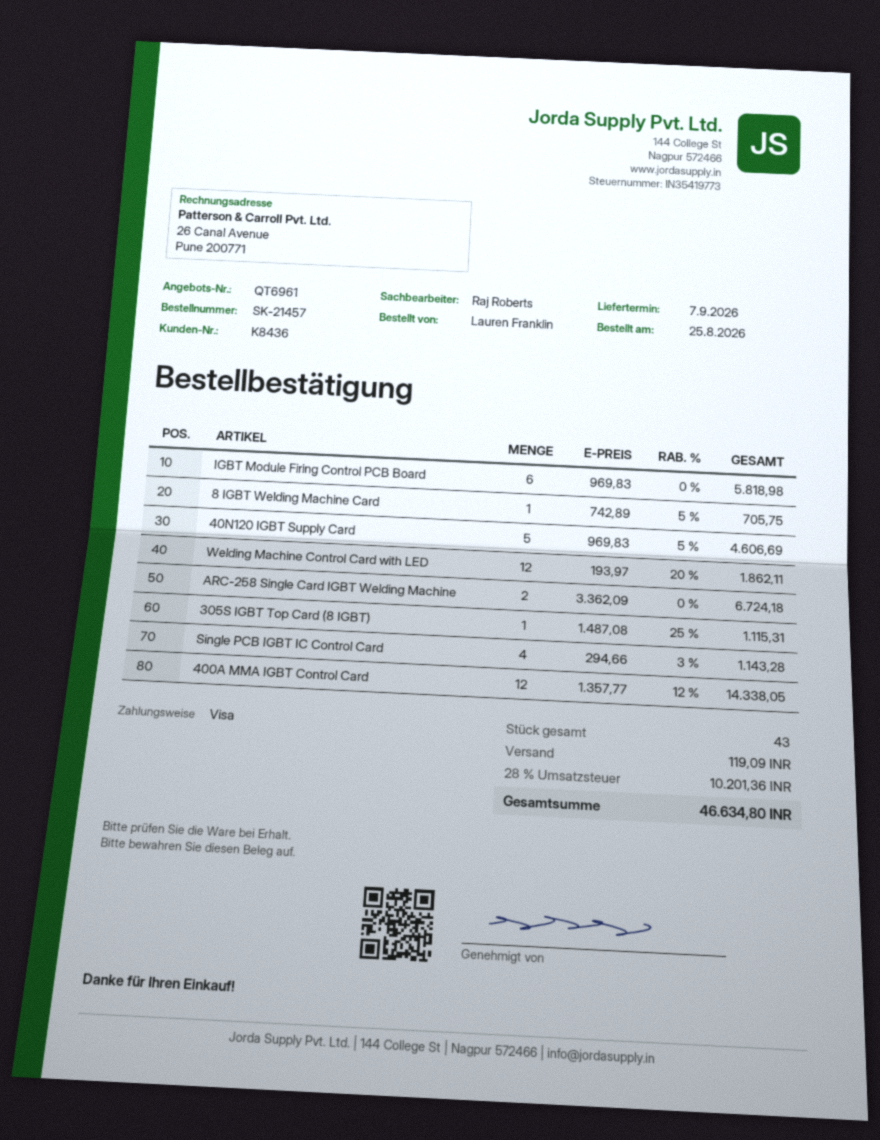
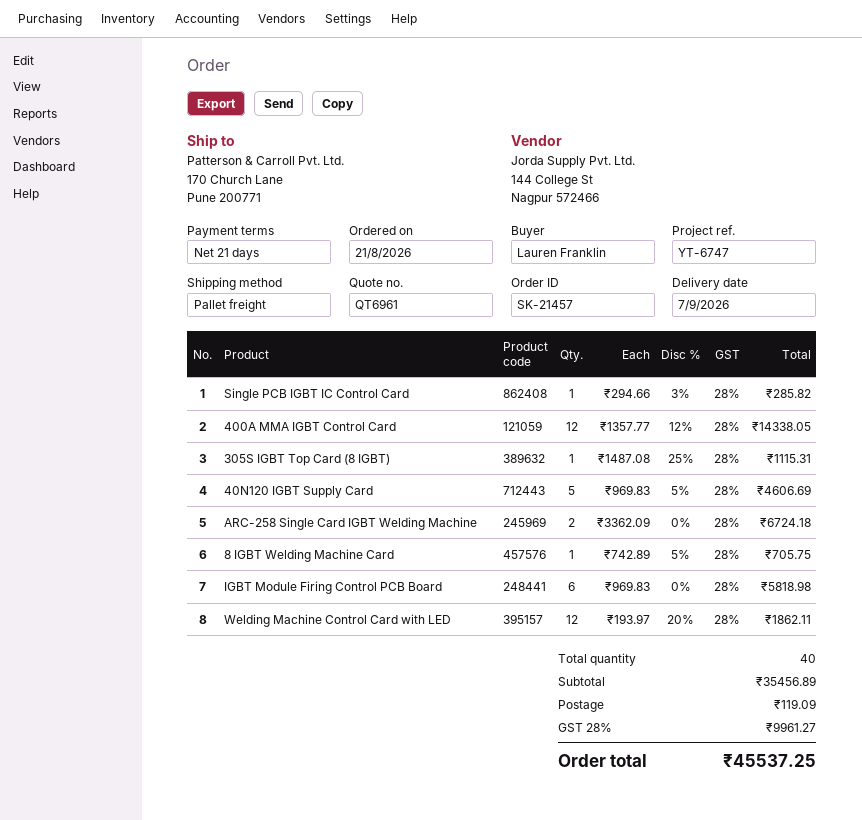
order date: 2026-08-25 -> 2026-08-21
Single PCB IGBT IC Control Card: 4 x 294.66 - 3% = 1143.28 -> 1 x 294.66 - 3% = 285.82
total quantity: 43 -> 40
tax: 28% = 10201.36 -> 28% = 9961.27
total: 46634.80 -> 45537.25

